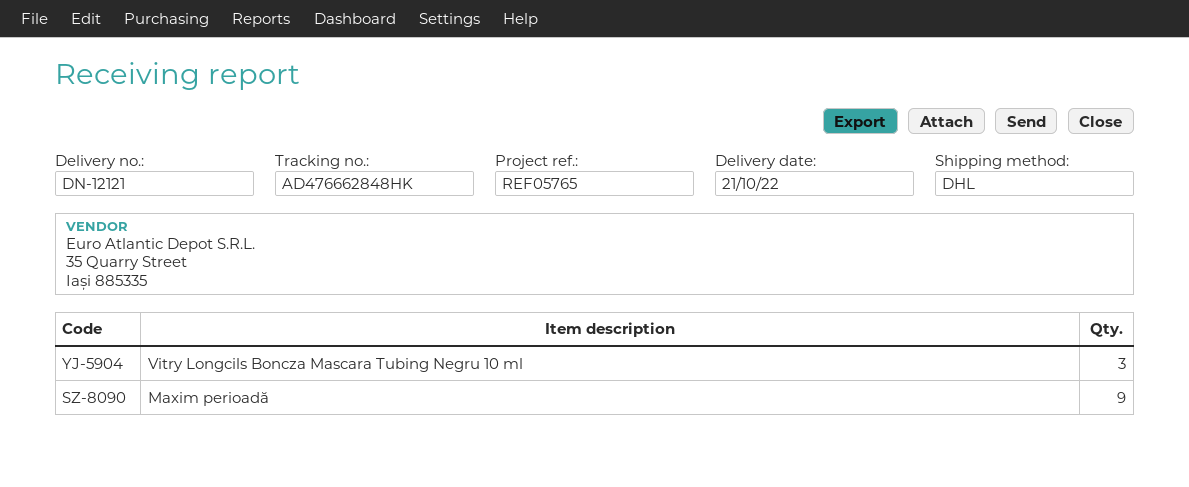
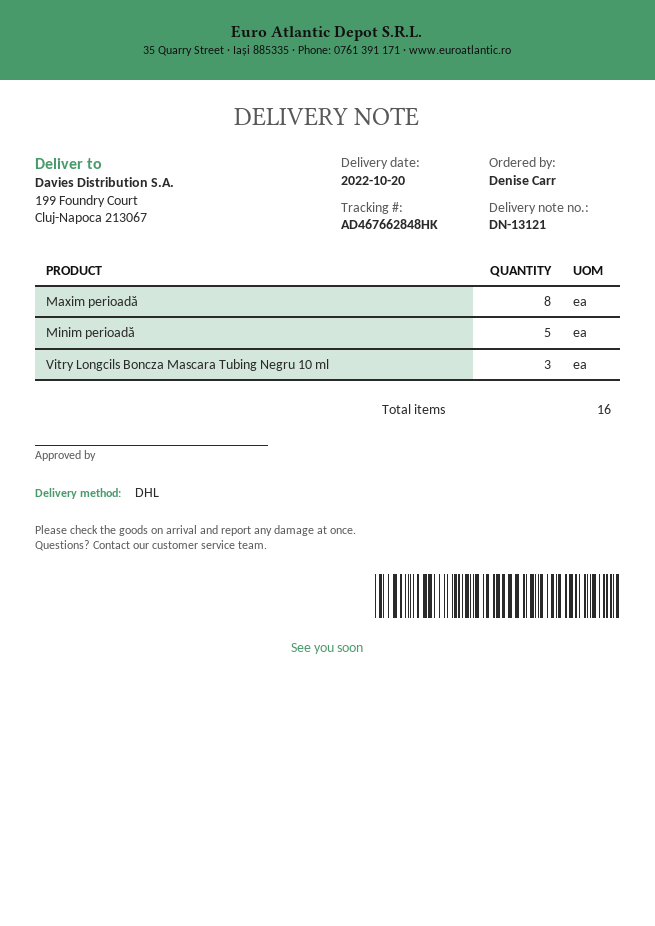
delivery note number: DN-12121 -> DN-13121
delivery date: 2022-10-21 -> 2022-10-20
tracking number: AD476662848HK -> AD467662848HK
Maxim perioadă: 9 -> 8
Minim perioadă: none -> 5

